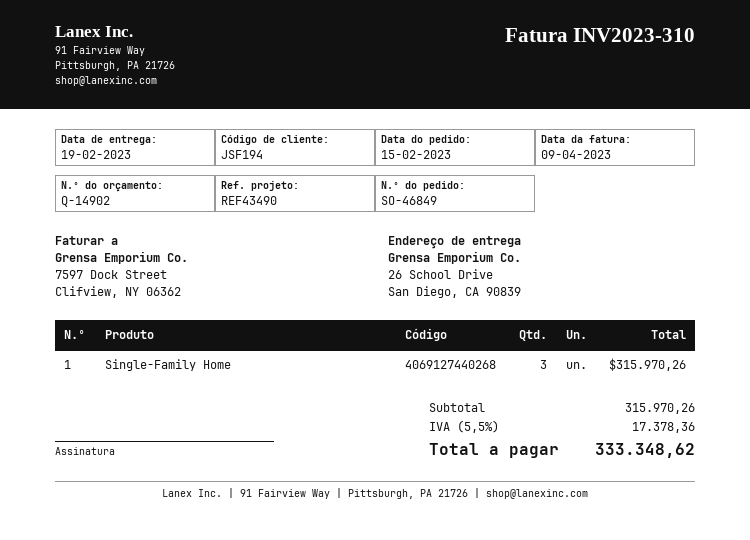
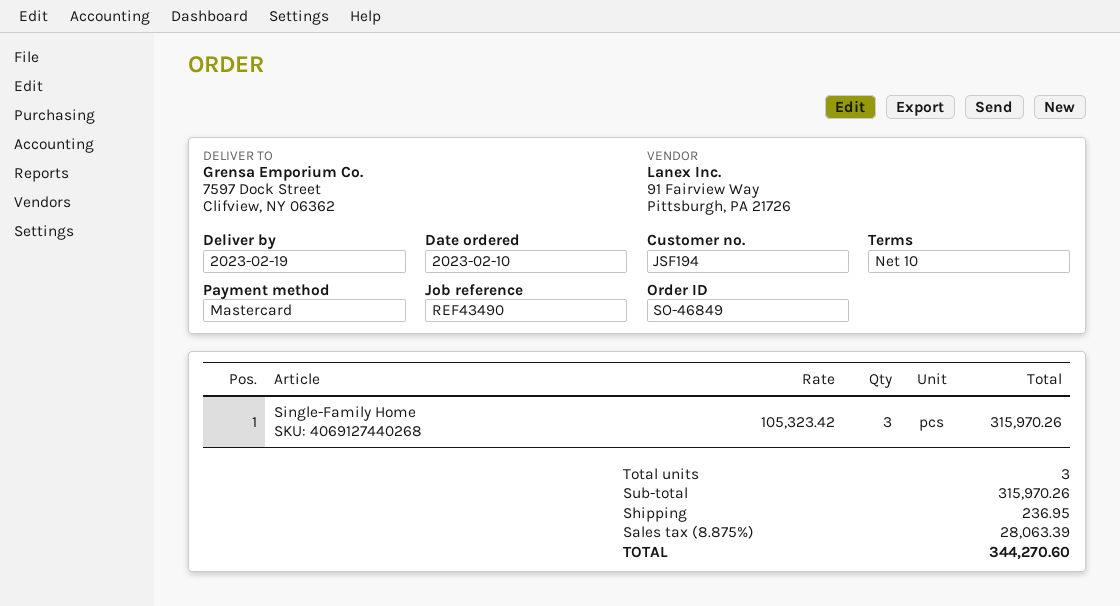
order date: 2023-02-15 -> 2023-02-10
ship to: 26 School Drive, San Diego, CA 90839 -> 7597 Dock Street, Clifview, NY 06362
shipping: none -> 236.95
tax: 5.5% = 17378.36 -> 8.875% = 28063.39
total: 333348.62 -> 344270.60

